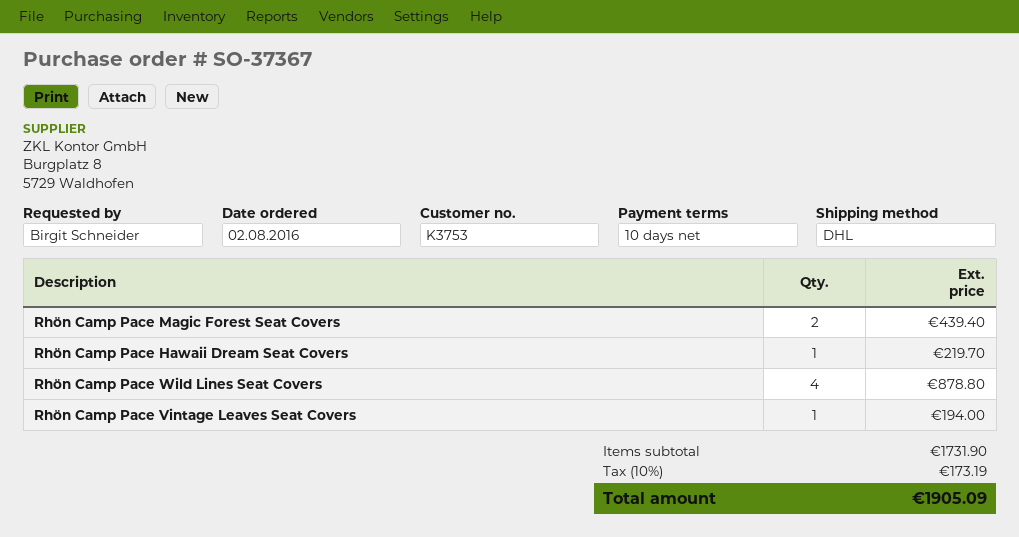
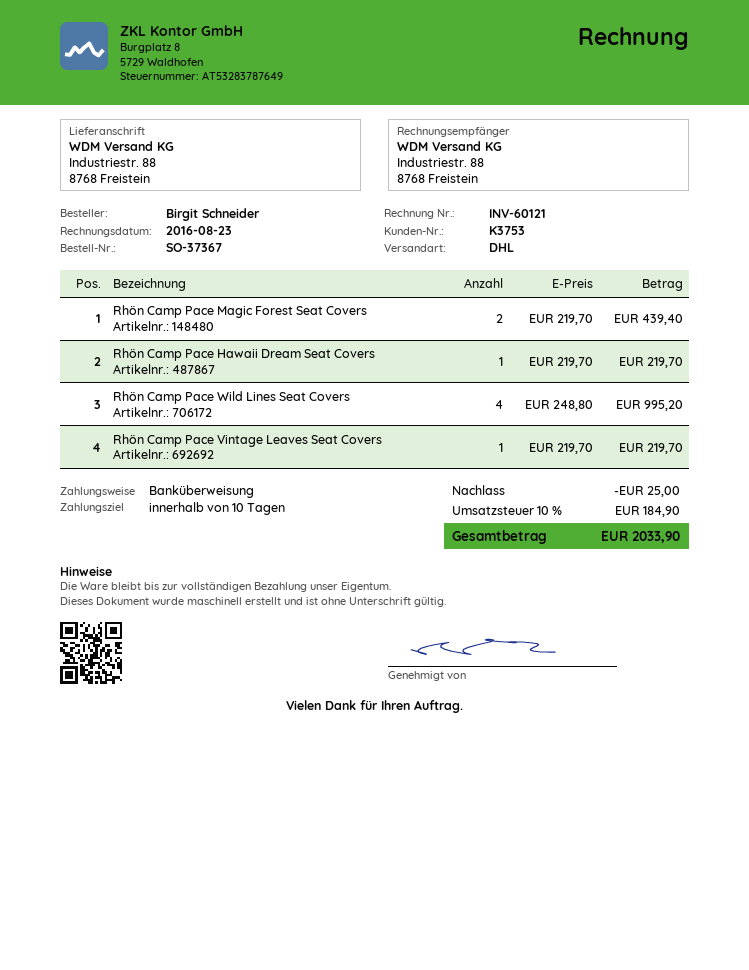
Rhön Camp Pace Wild Lines Seat Covers: 4 for 878.80 -> 4 for 995.20
Rhön Camp Pace Vintage Leaves Seat Covers: 1 for 194.00 -> 1 for 219.70
discount: none -> 25.00
tax: 10% = 173.19 -> 10% = 184.90
total: 1905.09 -> 2033.90

